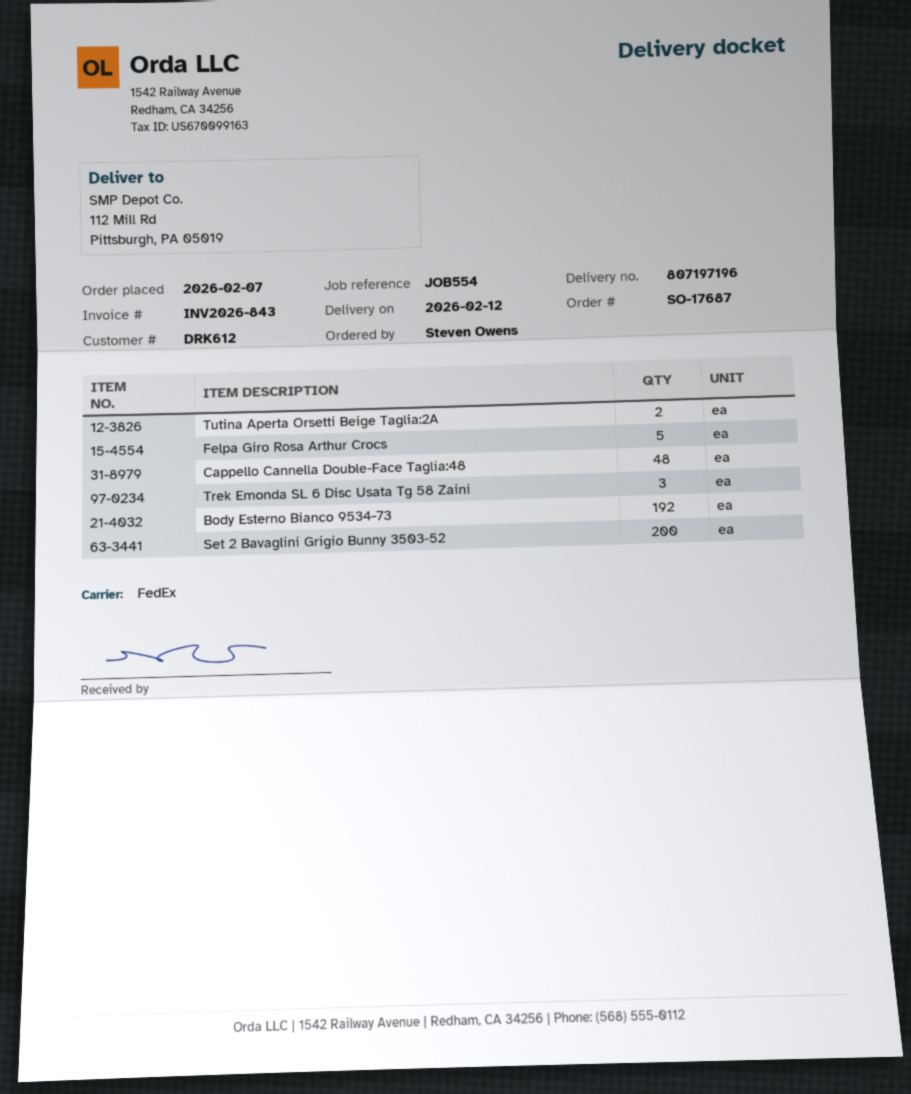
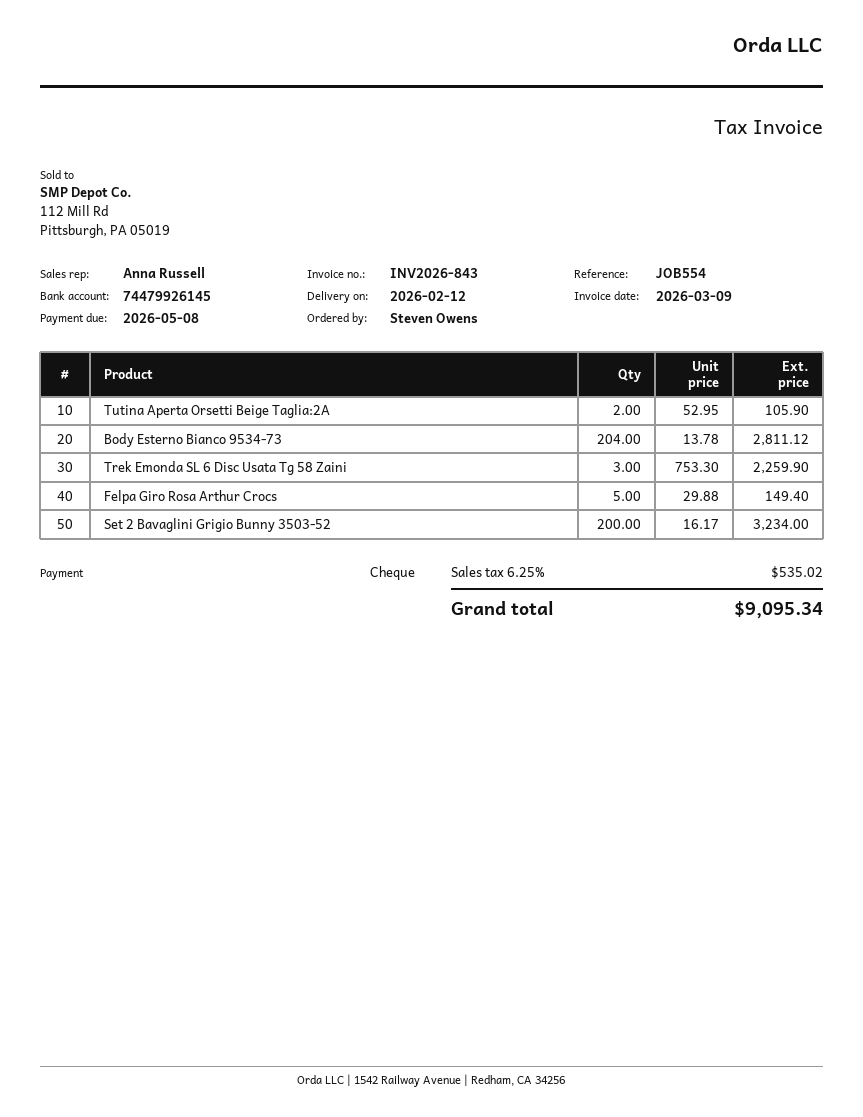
Cappello Cannella Double-Face Taglia:48: 48 -> none
Body Esterno Bianco 9534-73: 192 -> 204

